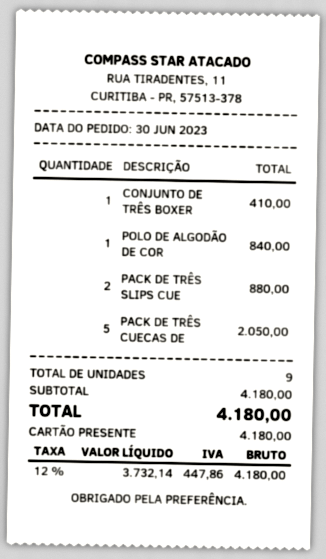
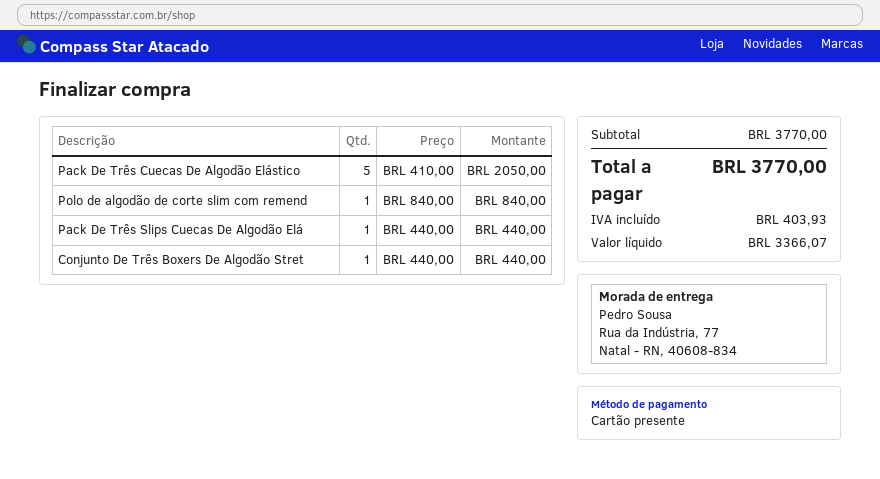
CONJUNTO DE TRÊS BOXER: 1 for 410.00 -> 1 for 440.00
PACK DE TRÊS SLIPS CUE: 2 for 880.00 -> 1 for 440.00
subtotal: 4180.00 -> 3770.00
net: 3732.14 -> 3366.07
tax: 447.86 -> 403.93
total: 4180.00 -> 3770.00

